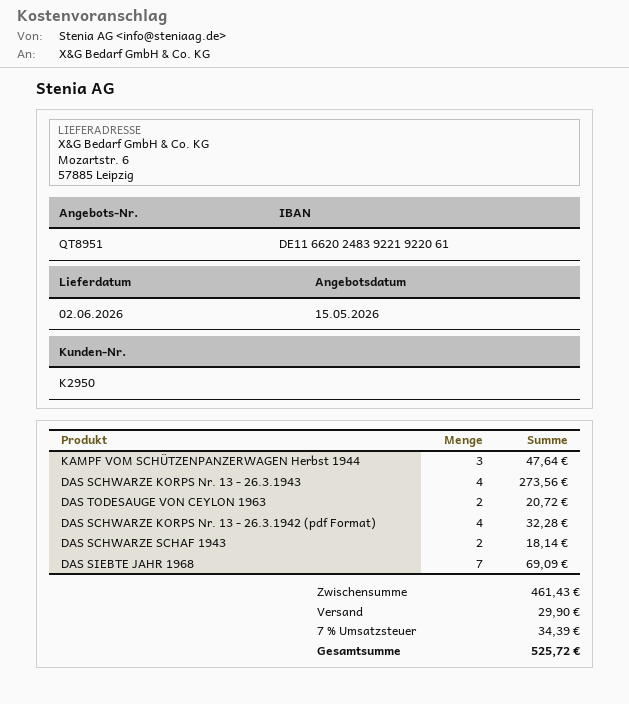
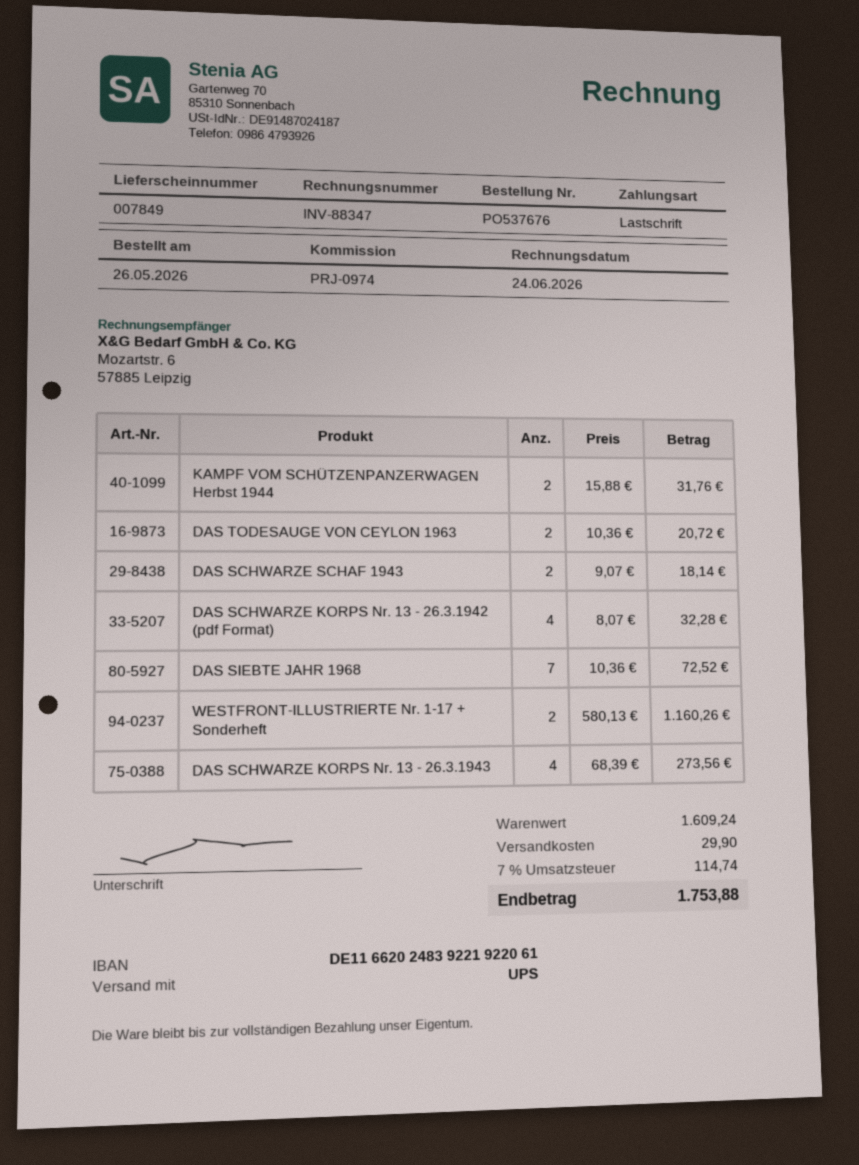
KAMPF VOM SCHÜTZENPANZERWAGEN Herbst 1944: 3 for 47.64 -> 2 for 31.76
DAS SIEBTE JAHR 1968: 7 for 69.09 -> 7 for 72.52
WESTFRONT-ILLUSTRIERTE Nr. 1-17 + Sonderheft: none -> 2 for 1160.26
subtotal: 461.43 -> 1609.24
tax: 7% = 34.39 -> 7% = 114.74
total: 525.72 -> 1753.88

